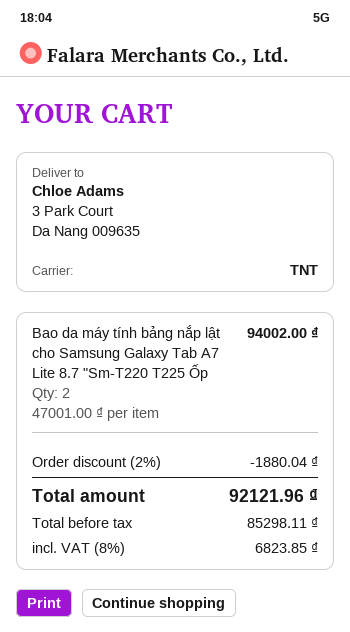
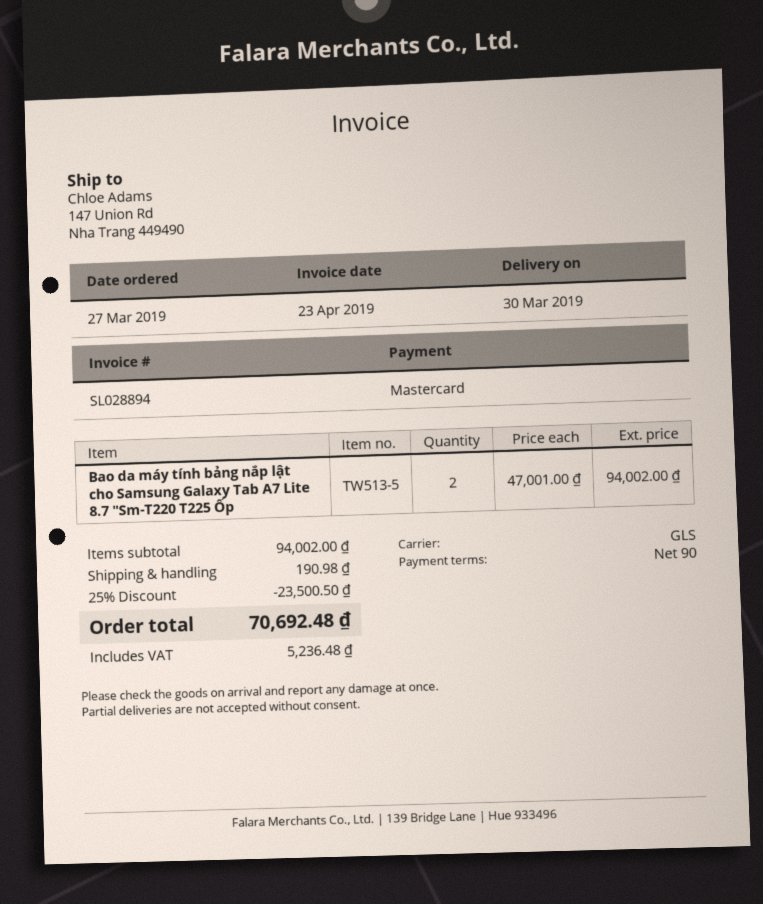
shipping method: TNT -> GLS
ship to: 3 Park Court, Da Nang 009635 -> 147 Union Rd, Nha Trang 449490
discount: 2% = 1880.04 -> 25% = 23500.50
shipping: none -> 190.98
tax: 6823.85 -> 5236.48
total: 92121.96 -> 70692.48

